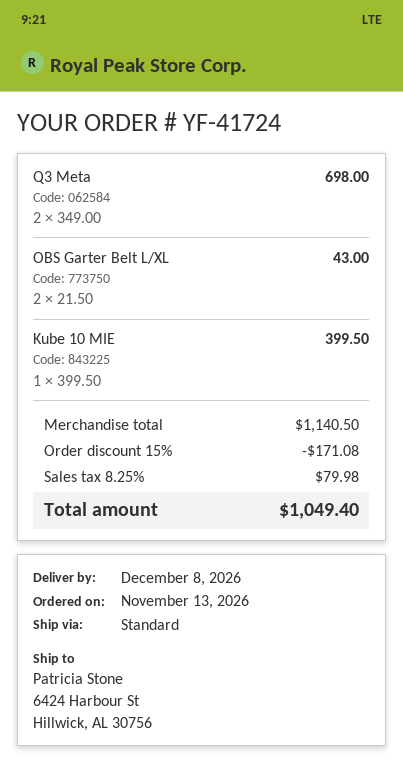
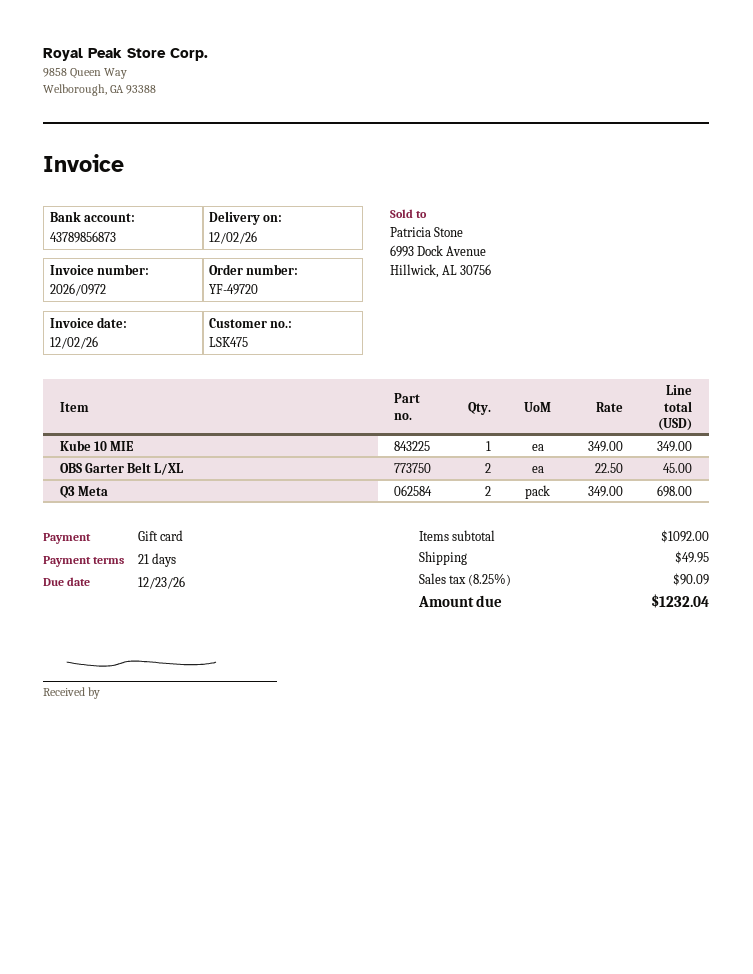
order number: YF-41724 -> YF-49720
delivery date: 2026-12-08 -> 2026-12-02
OBS Garter Belt L/XL: 2 x 21.50 = 43.00 -> 2 x 22.50 = 45.00
Kube 10 MIE: 1 x 399.50 = 399.50 -> 1 x 349.00 = 349.00
subtotal: 1140.50 -> 1092.00
discount: 15% = 171.08 -> none
shipping: none -> 49.95
tax: 8.25% = 79.98 -> 8.25% = 90.09
total: 1049.40 -> 1232.04

